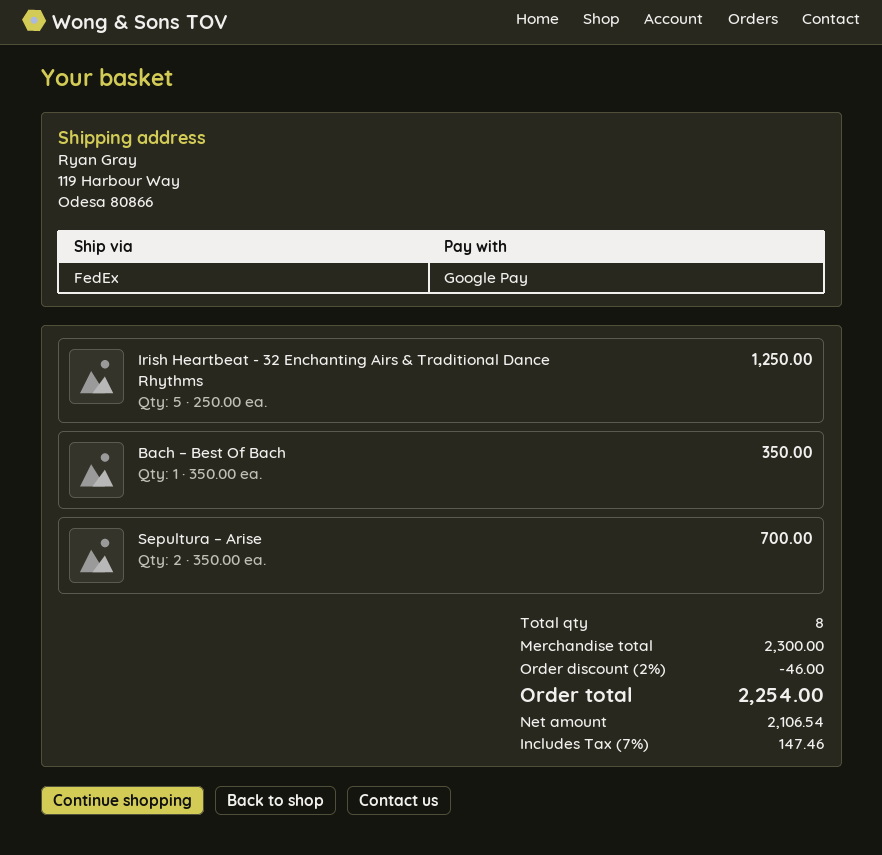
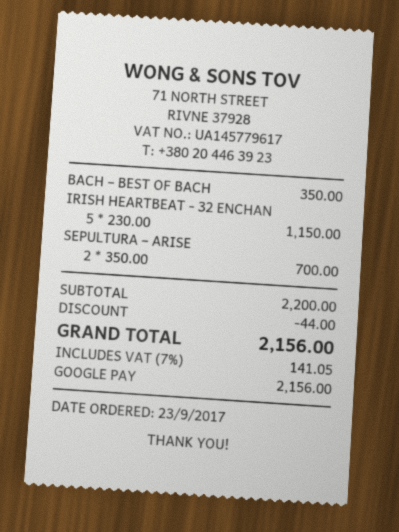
Irish Heartbeat - 32 Enchanting Airs & Traditional Dance Rhythms: 5 x 250.00 = 1250.00 -> 5 x 230.00 = 1150.00
subtotal: 2300.00 -> 2200.00
discount: 46.00 -> 44.00
tax: 7% = 147.46 -> 7% = 141.05
total: 2254.00 -> 2156.00

